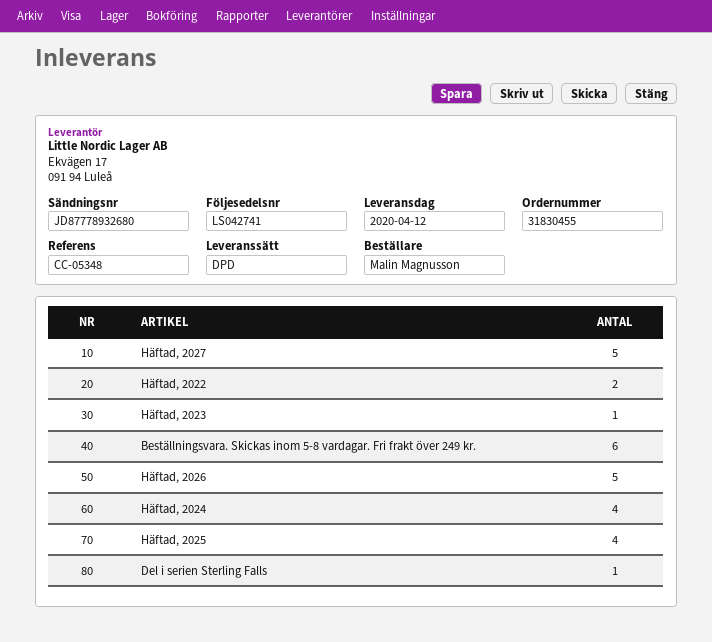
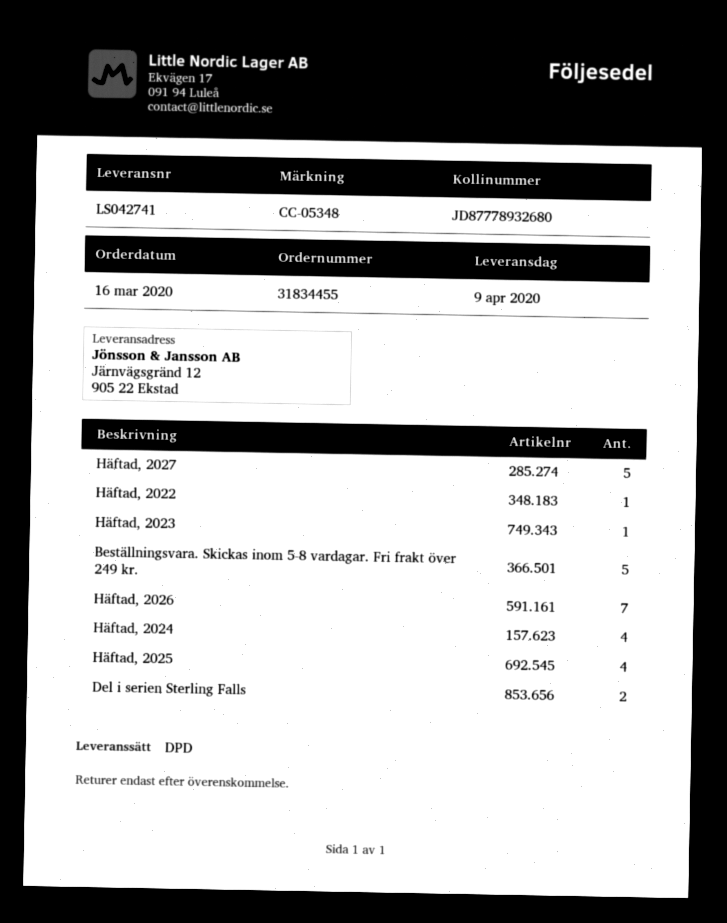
order number: 31830455 -> 31834455
delivery date: 2020-04-12 -> 2020-04-09
Häftad, 2022: 2 -> 1
Beställningsvara. Skickas inom 5-8 vardagar. Fri frakt över 249 kr.: 6 -> 5
Häftad, 2026: 5 -> 7
Del i serien Sterling Falls: 1 -> 2

